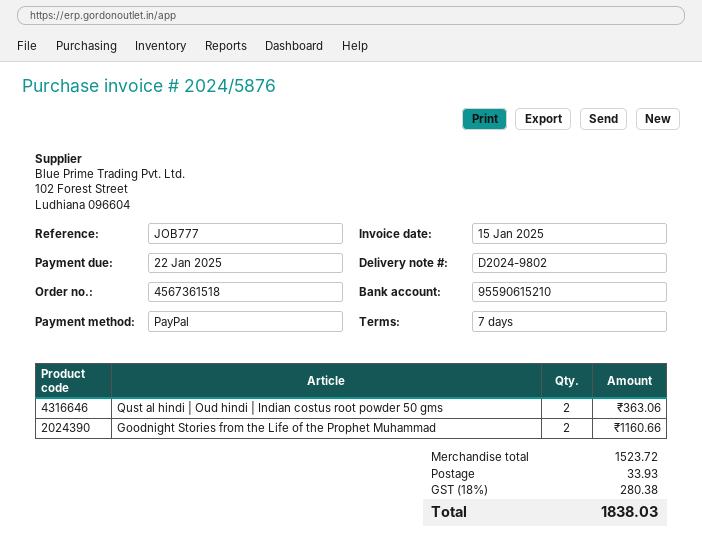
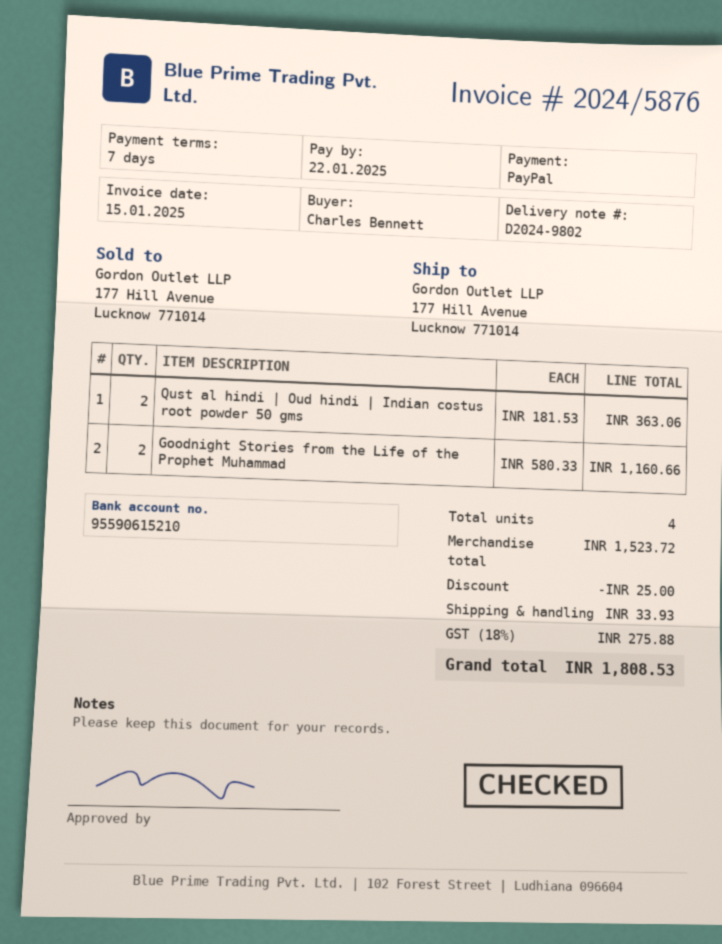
discount: none -> 25.00
tax: 18% = 280.38 -> 18% = 275.88
total: 1838.03 -> 1808.53

